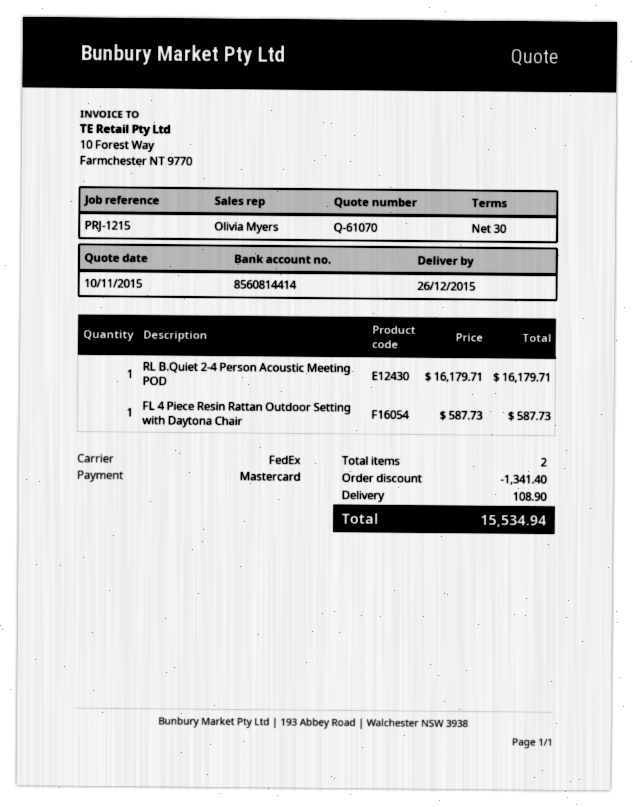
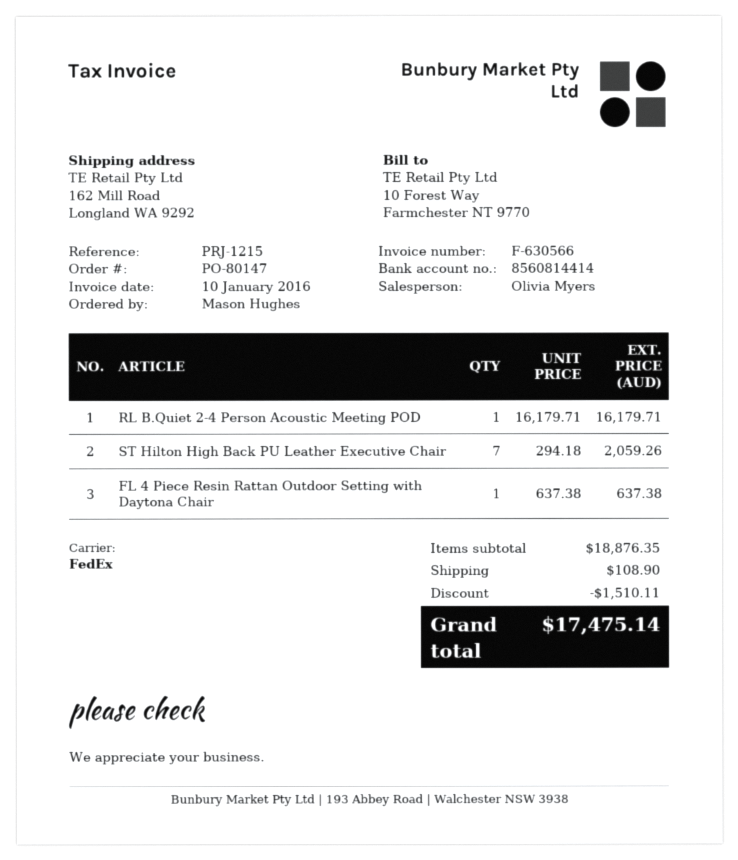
FL 4 Piece Resin Rattan Outdoor Setting with Daytona Chair: 1 x 587.73 = 587.73 -> 1 x 637.38 = 637.38
ST Hilton High Back PU Leather Executive Chair: none -> 7 x 294.18 = 2059.26
discount: 1341.40 -> 1510.11
total: 15534.94 -> 17475.14

